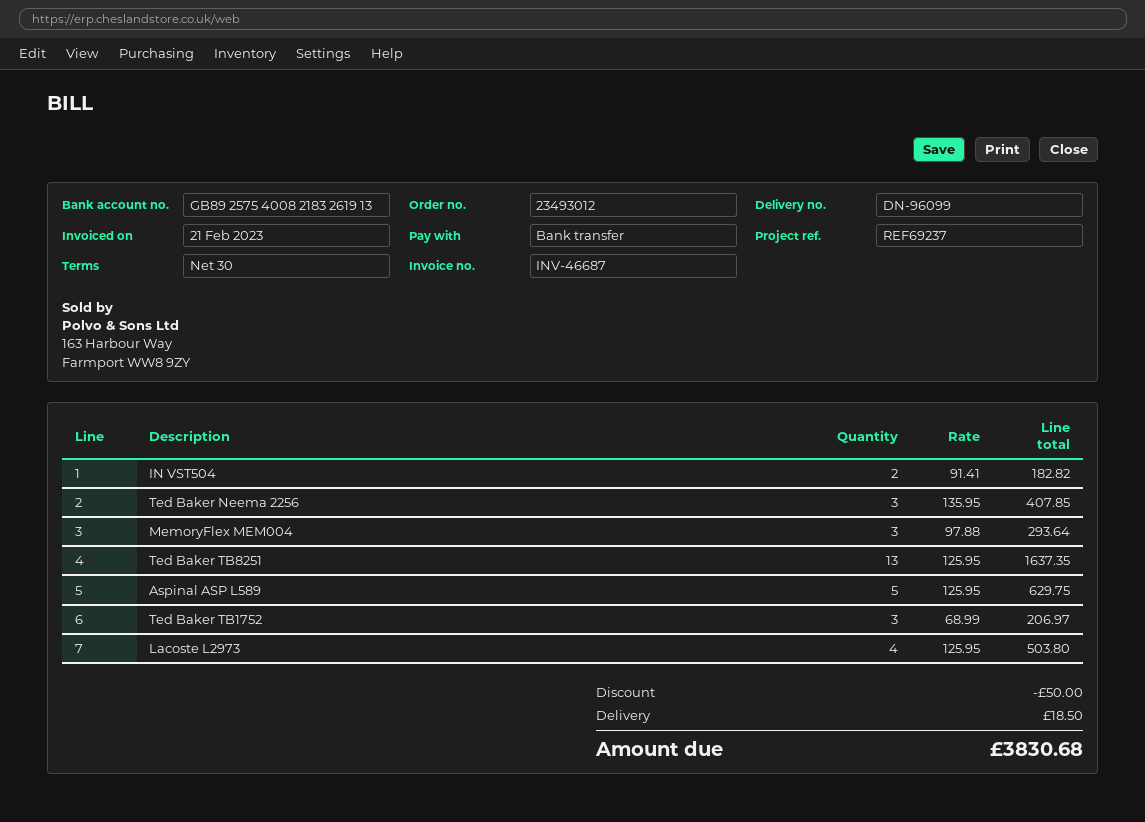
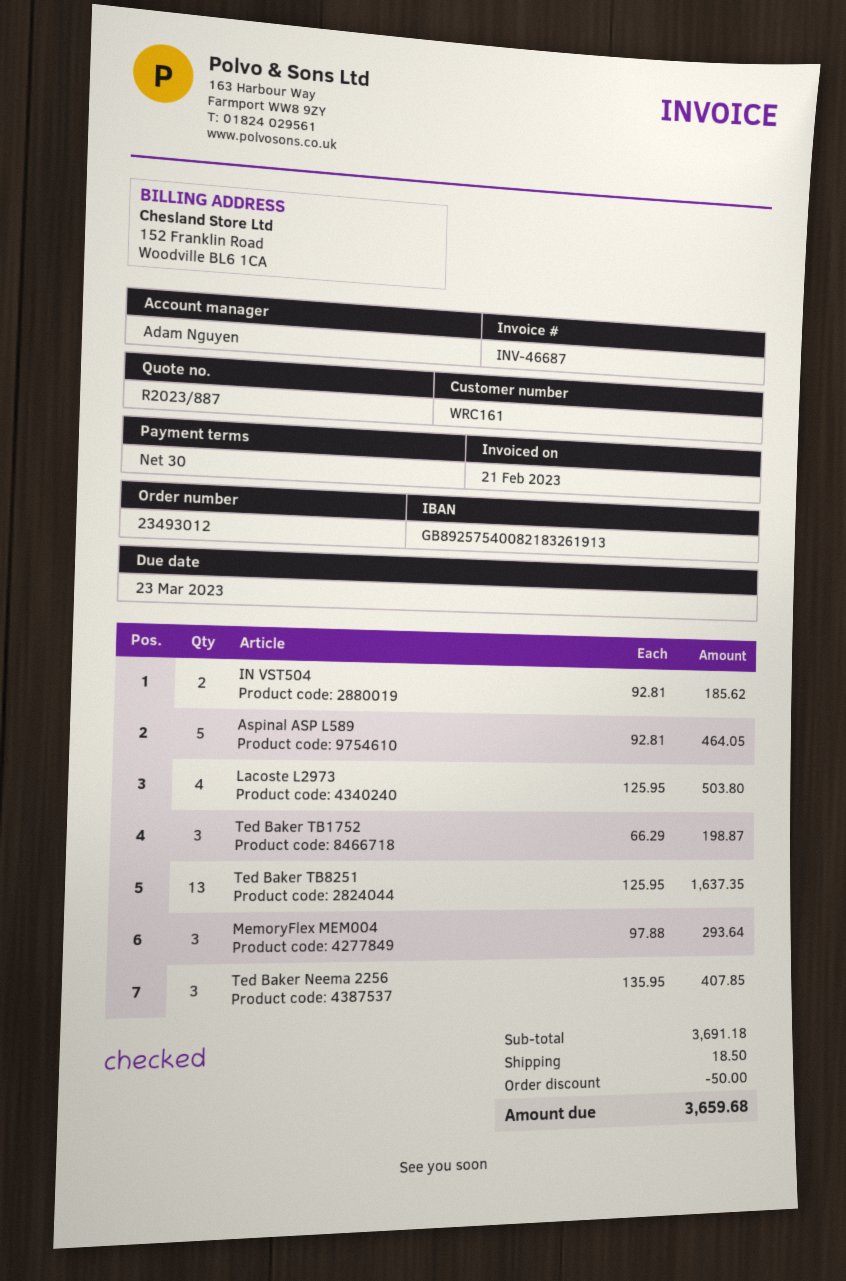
IN VST504: 2 x 91.41 = 182.82 -> 2 x 92.81 = 185.62
Aspinal ASP L589: 5 x 125.95 = 629.75 -> 5 x 92.81 = 464.05
Ted Baker TB1752: 3 x 68.99 = 206.97 -> 3 x 66.29 = 198.87
total: 3830.68 -> 3659.68

